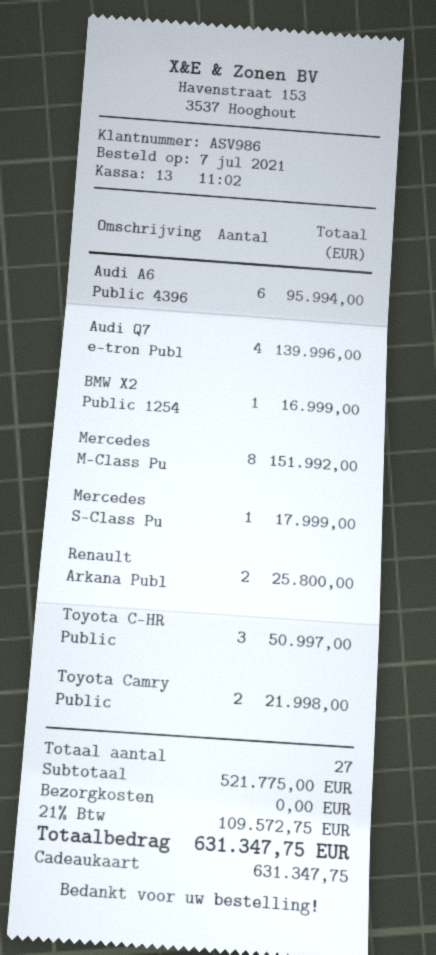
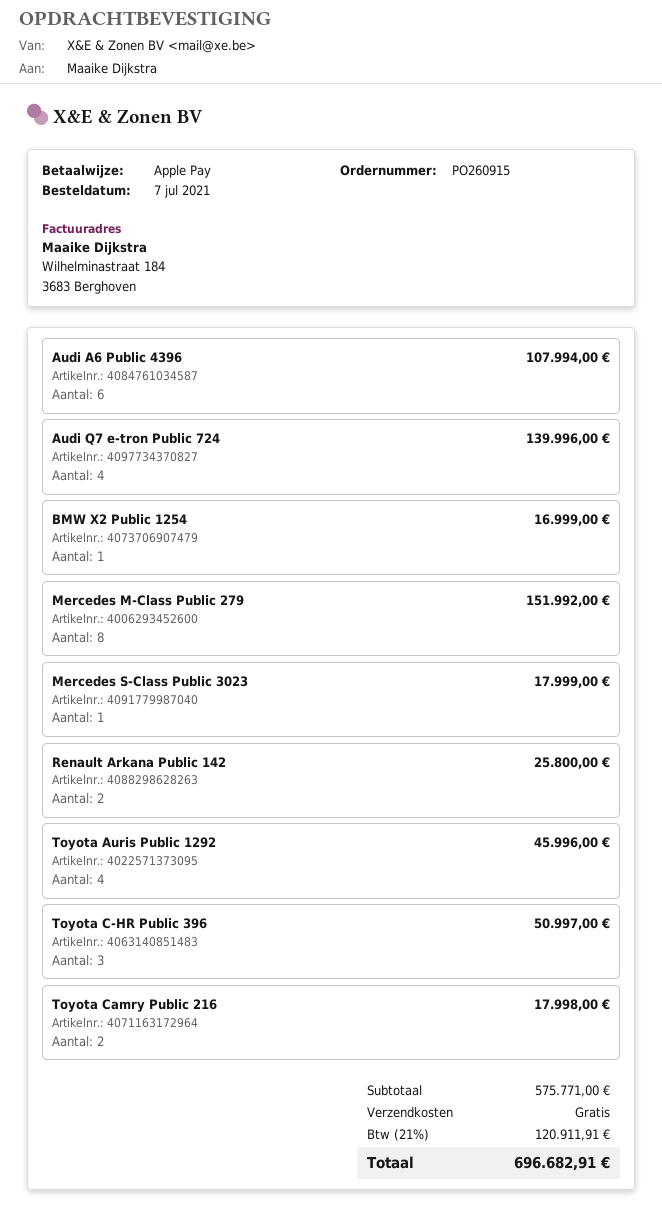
payment method: gift card -> Apple Pay
Audi A6 Public 4396: 6 for 95994.00 -> 6 for 107994.00
Toyota Camry Public: 2 for 21998.00 -> 2 for 17998.00
Toyota Auris Public 1292: none -> 4 for 45996.00
subtotal: 521775.00 -> 575771.00
tax: 21% = 109572.75 -> 21% = 120911.91
total: 631347.75 -> 696682.91

